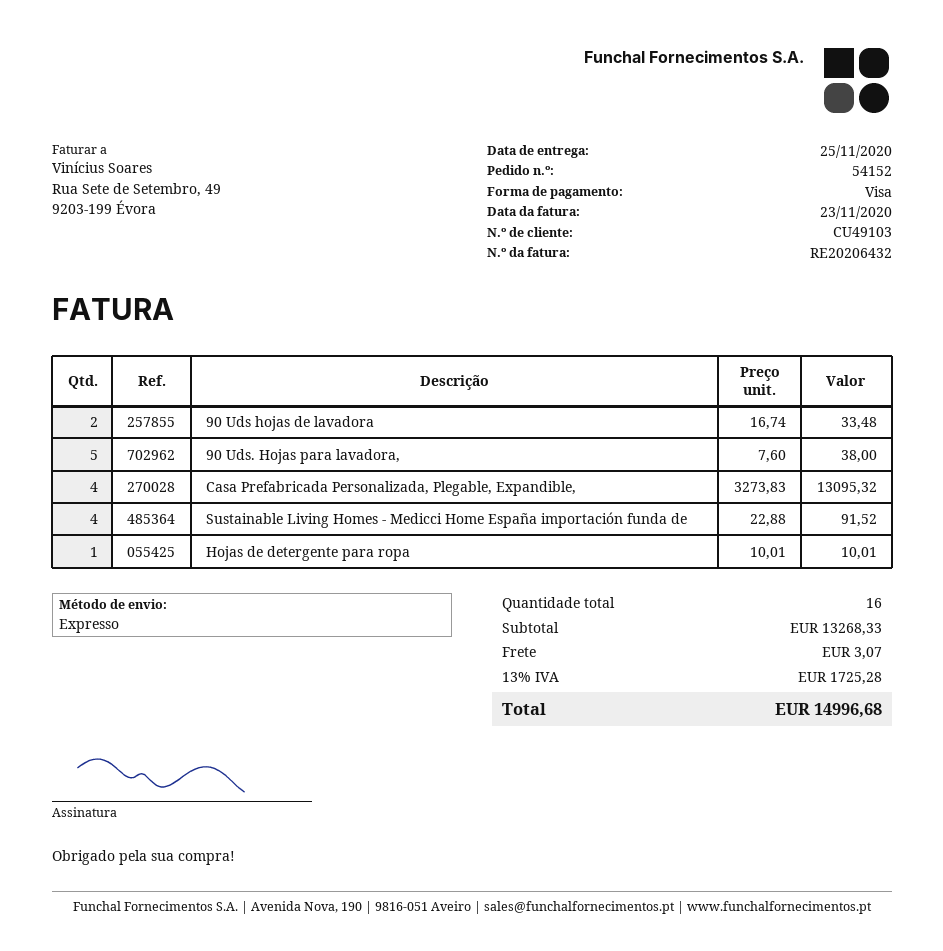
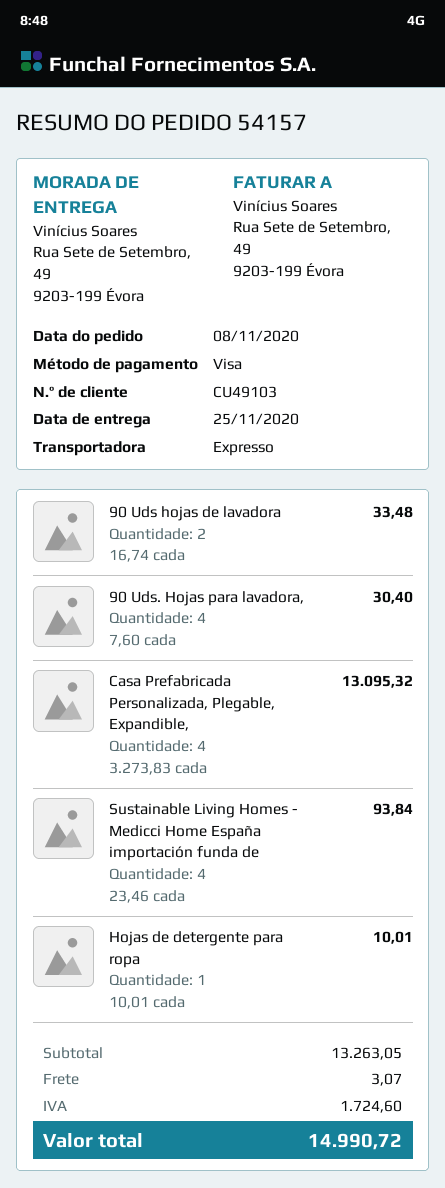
order number: 54152 -> 54157
90 Uds. Hojas para lavadora,: 5 x 7.60 = 38.00 -> 4 x 7.60 = 30.40
Sustainable Living Homes - Medicci Home España importación funda de: 4 x 22.88 = 91.52 -> 4 x 23.46 = 93.84
subtotal: 13268.33 -> 13263.05
tax: 1725.28 -> 1724.60
total: 14996.68 -> 14990.72

